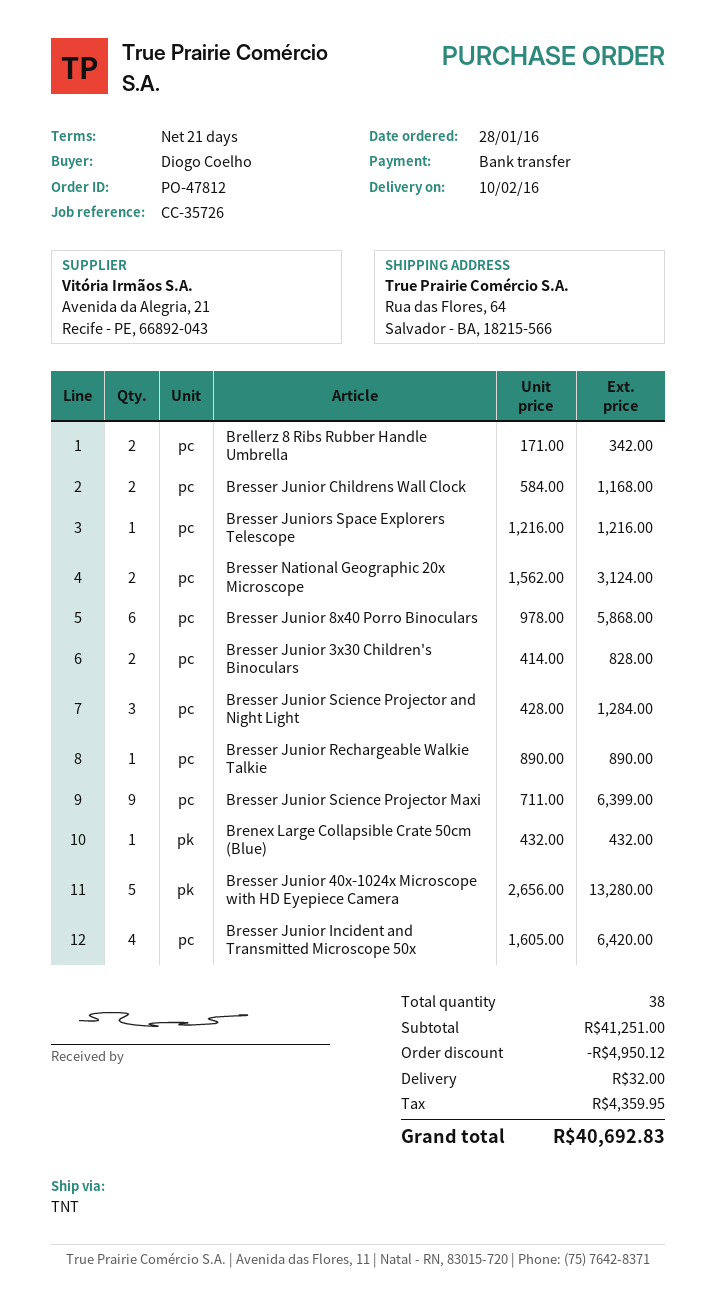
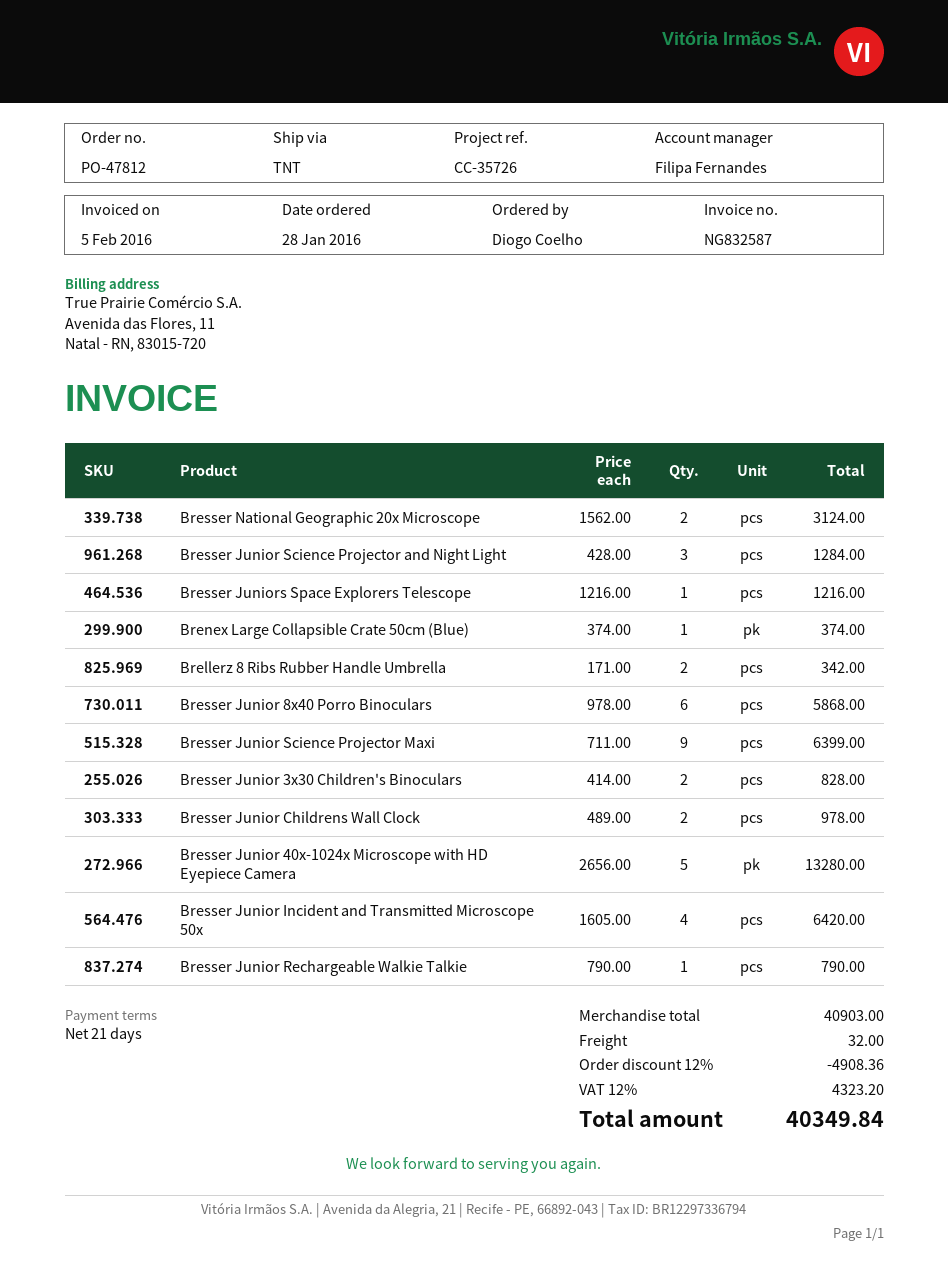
Bresser Junior Childrens Wall Clock: 2 x 584.00 = 1168.00 -> 2 x 489.00 = 978.00
Bresser Junior Rechargeable Walkie Talkie: 1 x 890.00 = 890.00 -> 1 x 790.00 = 790.00
Brenex Large Collapsible Crate 50cm (Blue): 1 x 432.00 = 432.00 -> 1 x 374.00 = 374.00
subtotal: 41251.00 -> 40903.00
discount: 4950.12 -> 4908.36
tax: 4359.95 -> 4323.20
total: 40692.83 -> 40349.84

